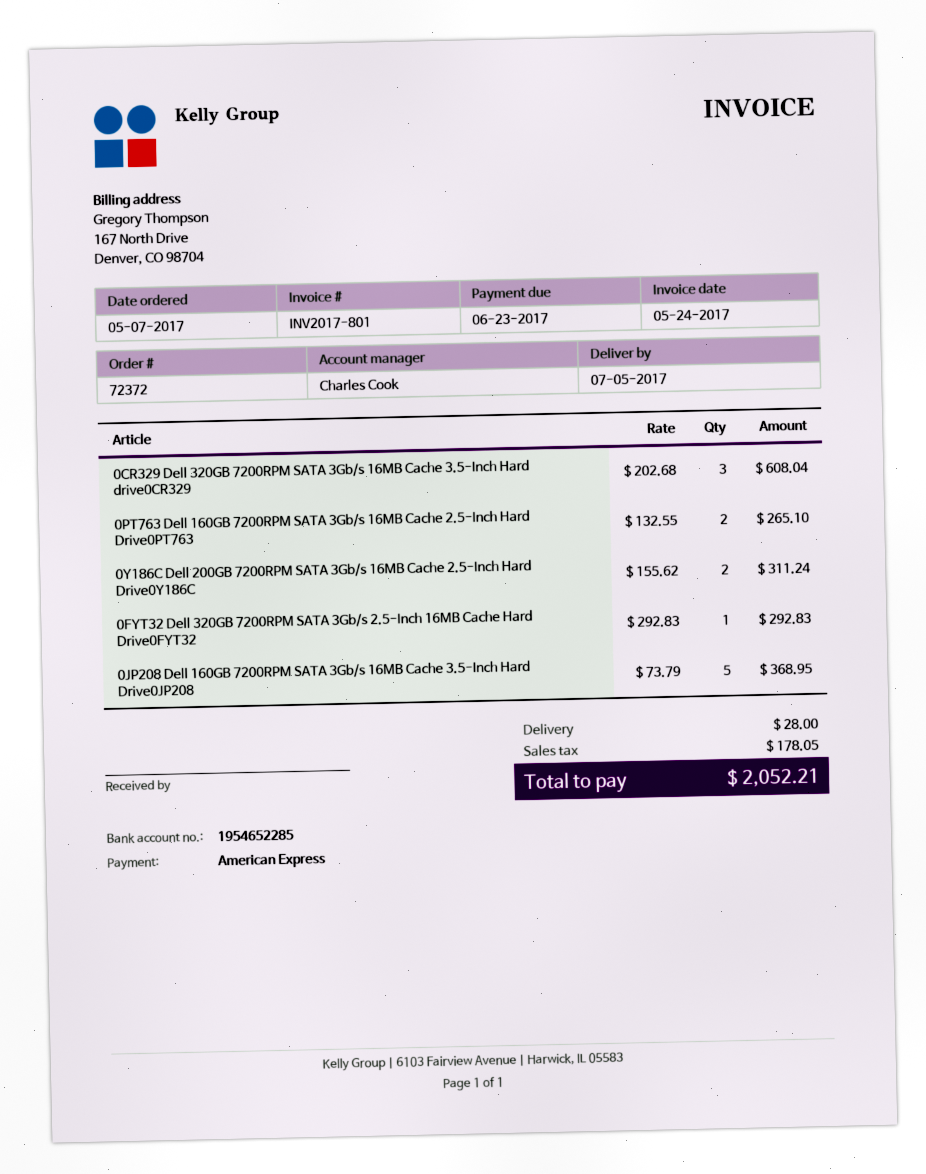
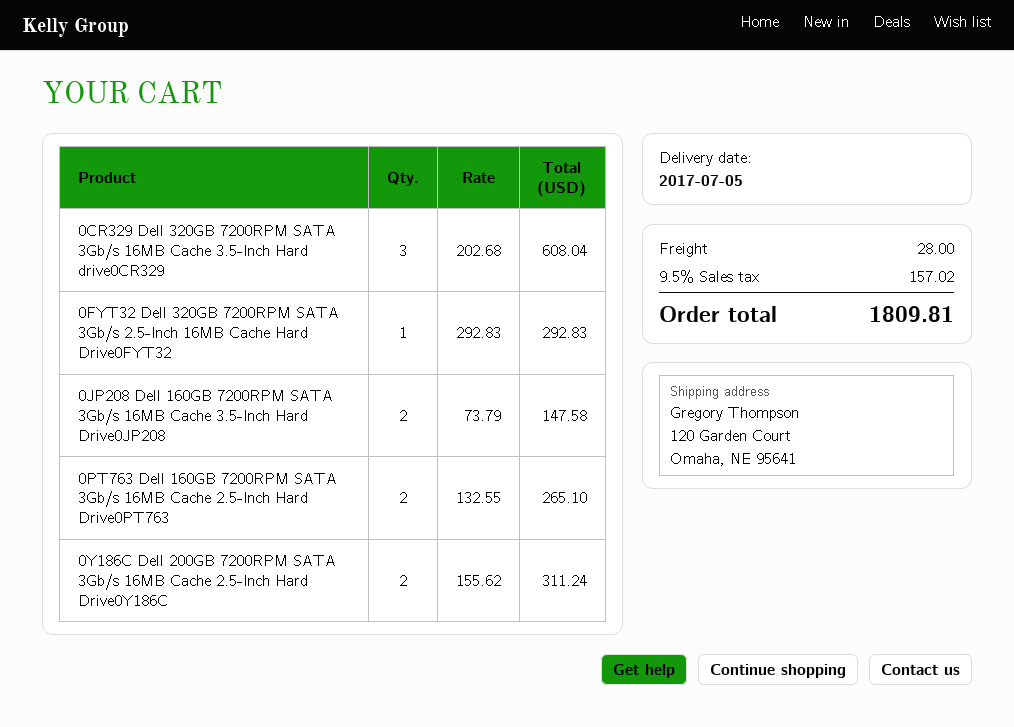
0JP208 Dell 160GB 7200RPM SATA 3Gb/s 16MB Cache 3.5-Inch Hard Drive0JP208: 5 x 73.79 = 368.95 -> 2 x 73.79 = 147.58
tax: 178.05 -> 157.02
total: 2052.21 -> 1809.81

